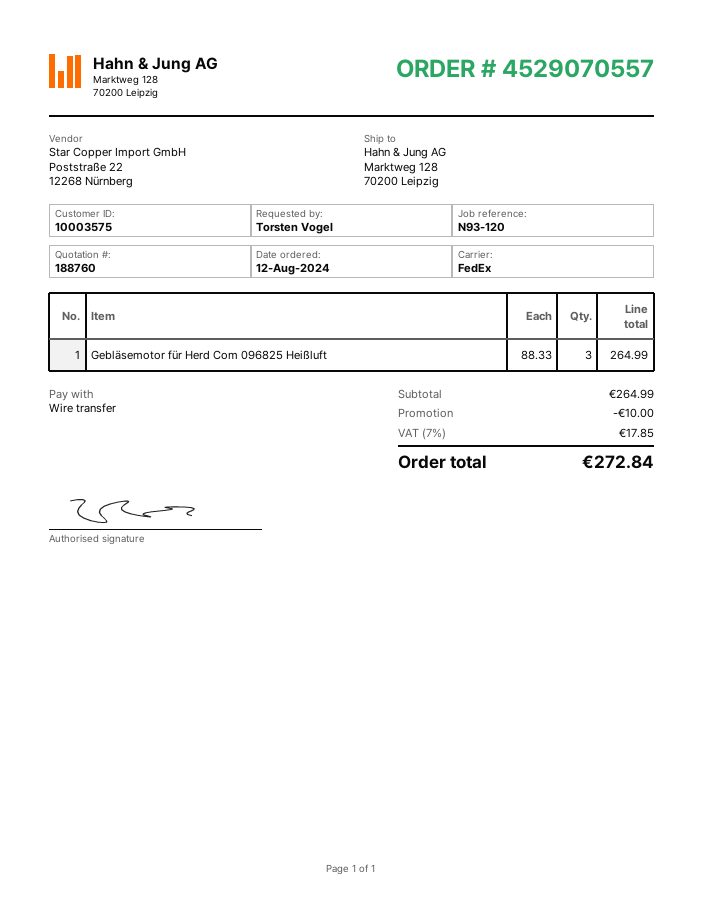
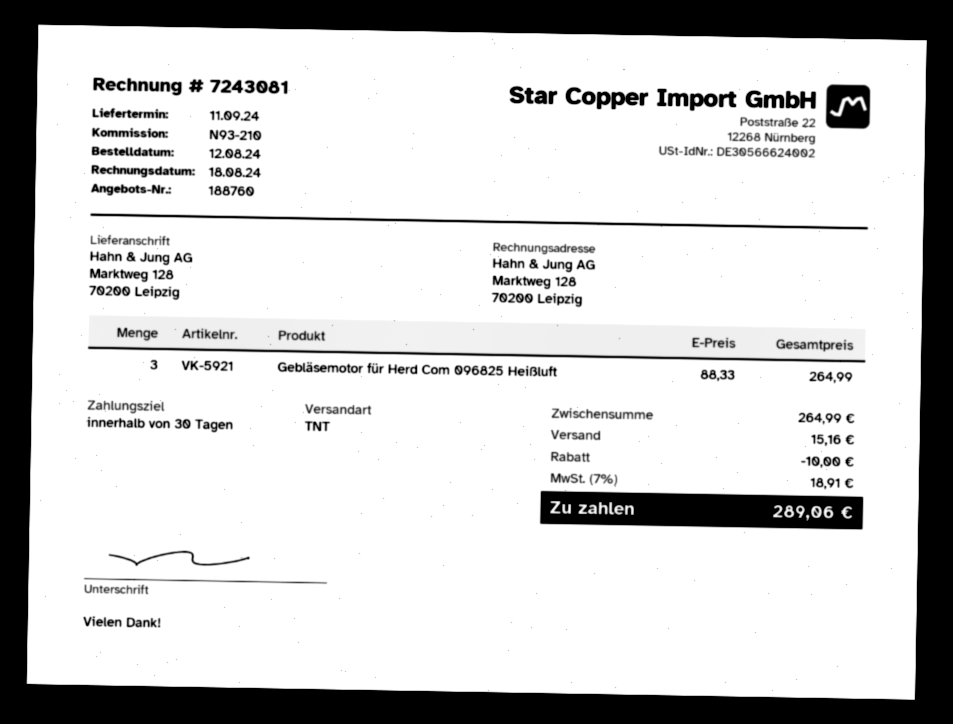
reference: N93-120 -> N93-210
shipping method: FedEx -> TNT
shipping: none -> 15.16
tax: 7% = 17.85 -> 7% = 18.91
total: 272.84 -> 289.06

